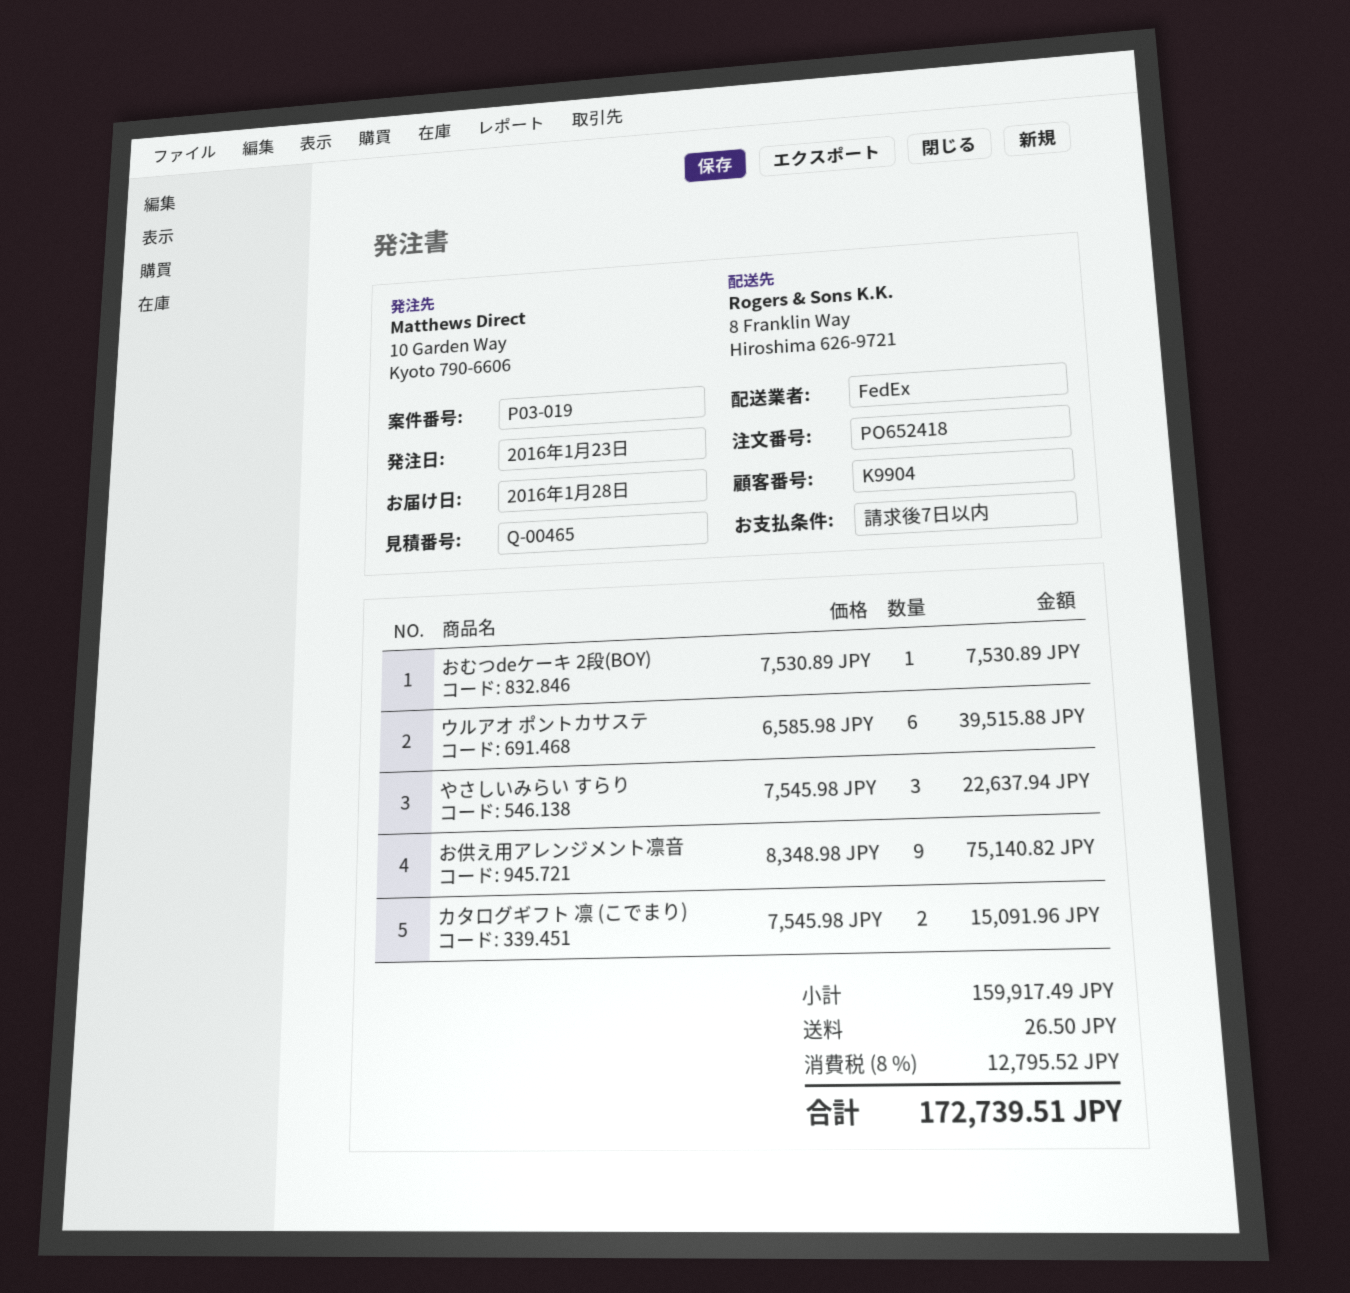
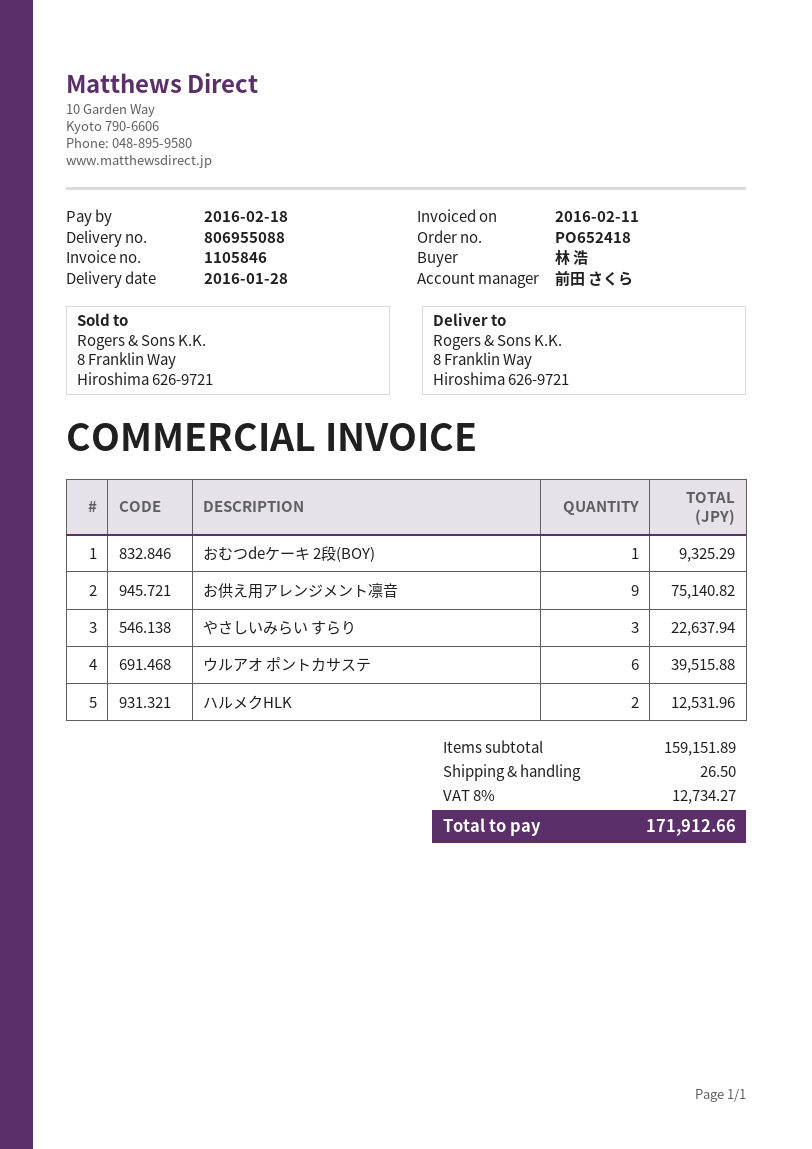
おむつdeケーキ 2段(BOY): 1 for 7530.89 -> 1 for 9325.29
カタログギフト 凛 (こでまり): 2 for 15091.96 -> none
ハルメクHLK: none -> 2 for 12531.96
subtotal: 159917.49 -> 159151.89
tax: 8% = 12795.52 -> 8% = 12734.27
total: 172739.51 -> 171912.66

